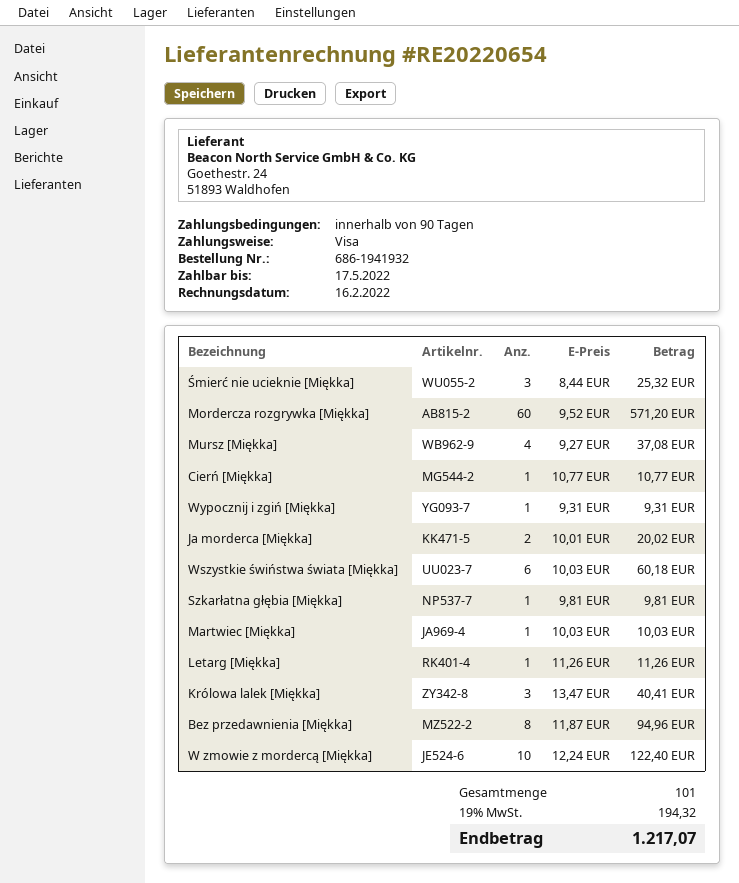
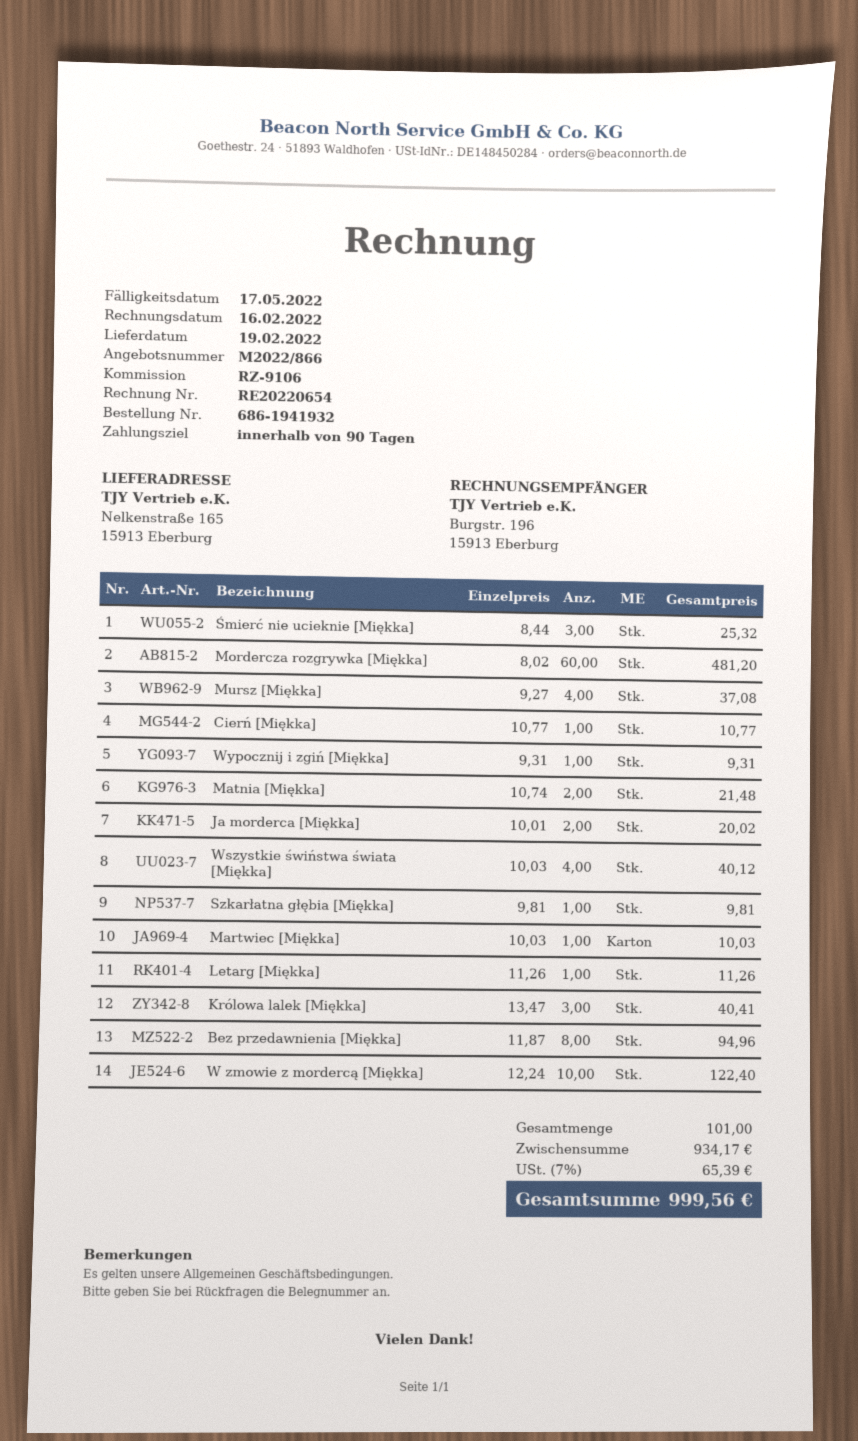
Mordercza rozgrywka [Miękka]: 60 x 9.52 = 571.20 -> 60 x 8.02 = 481.20
Wszystkie świństwa świata [Miękka]: 6 x 10.03 = 60.18 -> 4 x 10.03 = 40.12
Matnia [Miękka]: none -> 2 x 10.74 = 21.48
tax: 19% = 194.32 -> 7% = 65.39
total: 1217.07 -> 999.56

